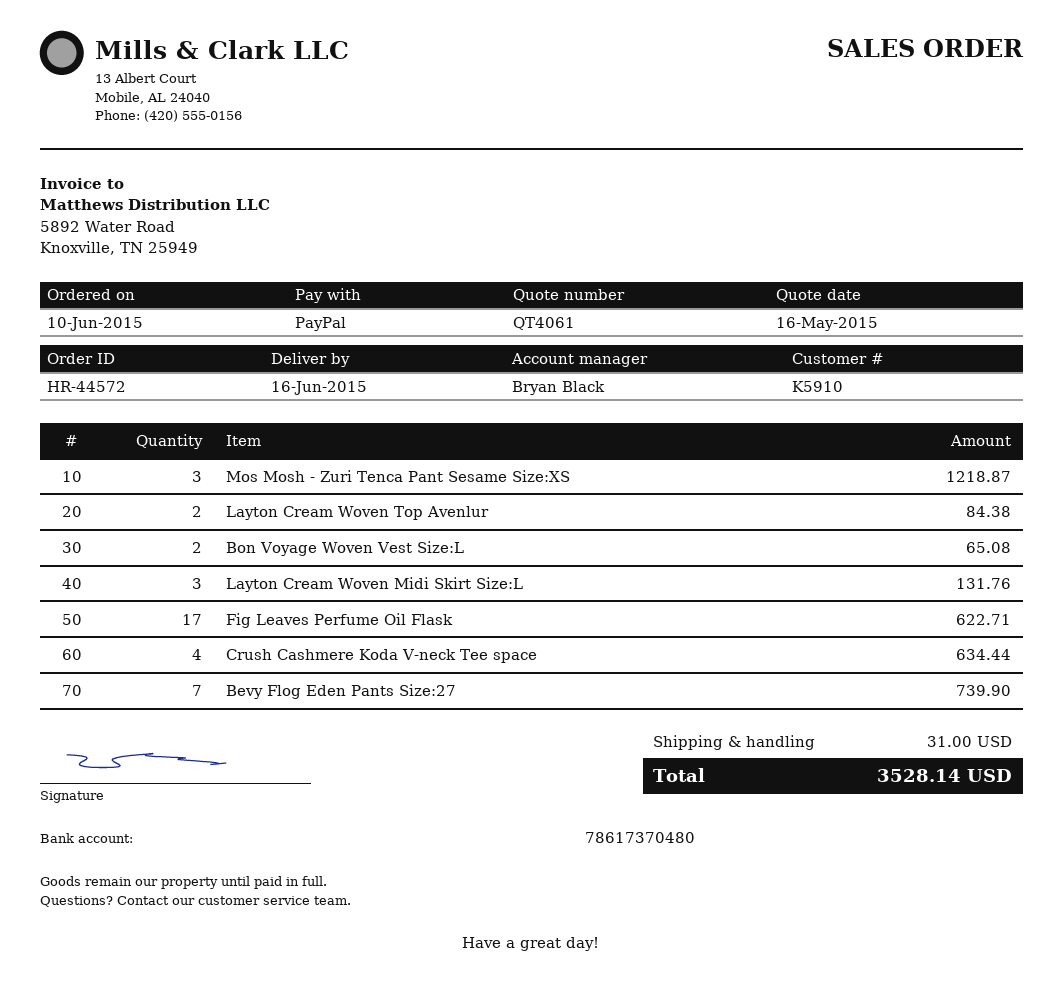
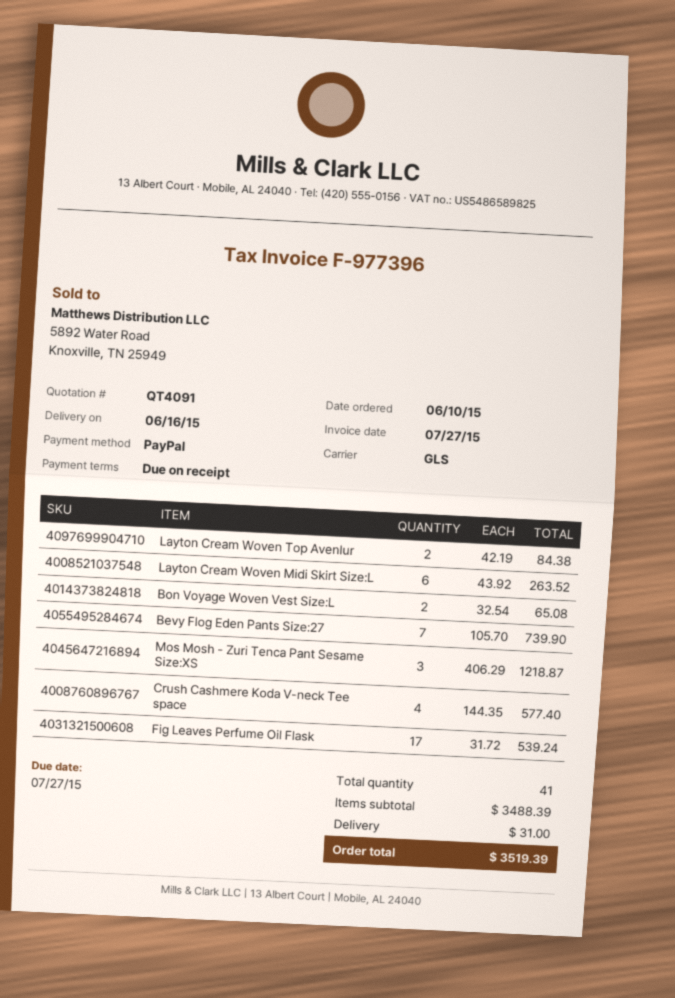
quote number: QT4061 -> QT4091
Layton Cream Woven Midi Skirt Size:L: 3 for 131.76 -> 6 for 263.52
Fig Leaves Perfume Oil Flask: 17 for 622.71 -> 17 for 539.24
Crush Cashmere Koda V-neck Tee space: 4 for 634.44 -> 4 for 577.40
total: 3528.14 -> 3519.39

